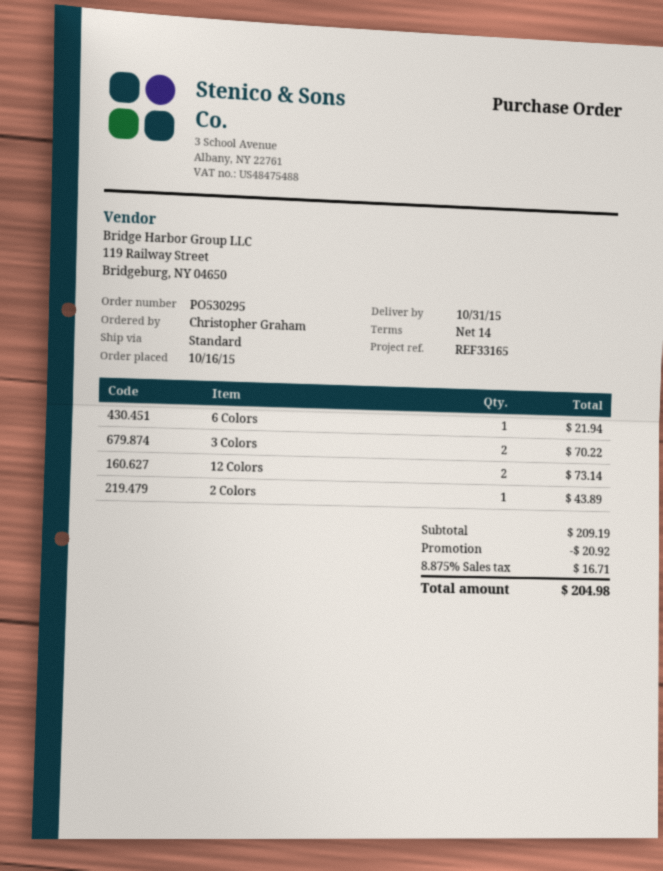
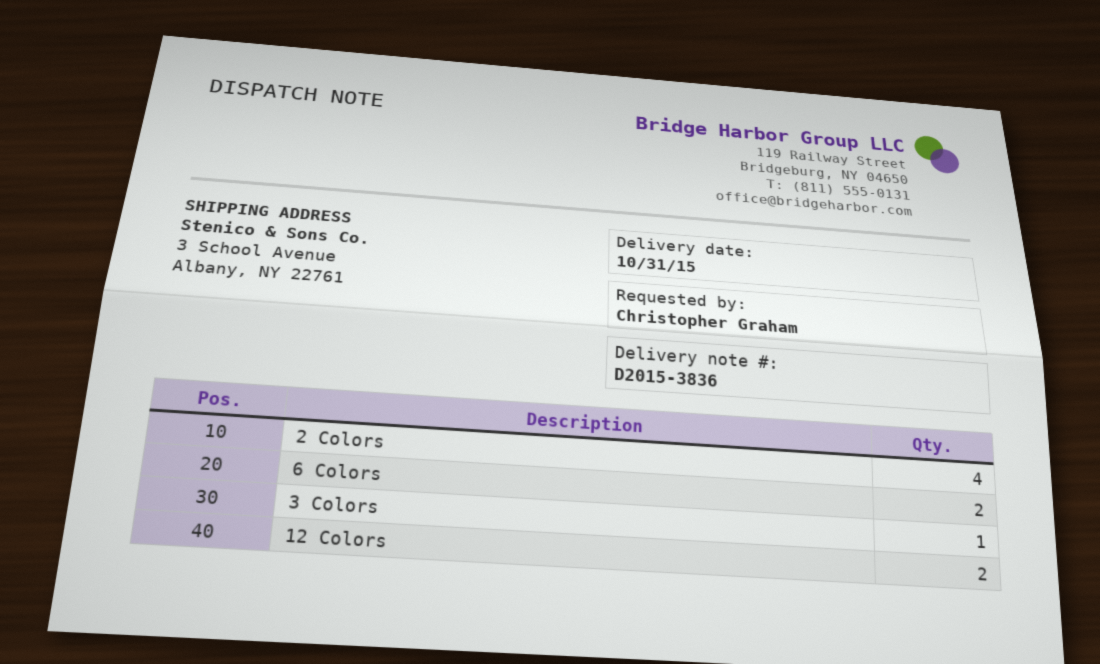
6 Colors: 1 -> 2
3 Colors: 2 -> 1
2 Colors: 1 -> 4

